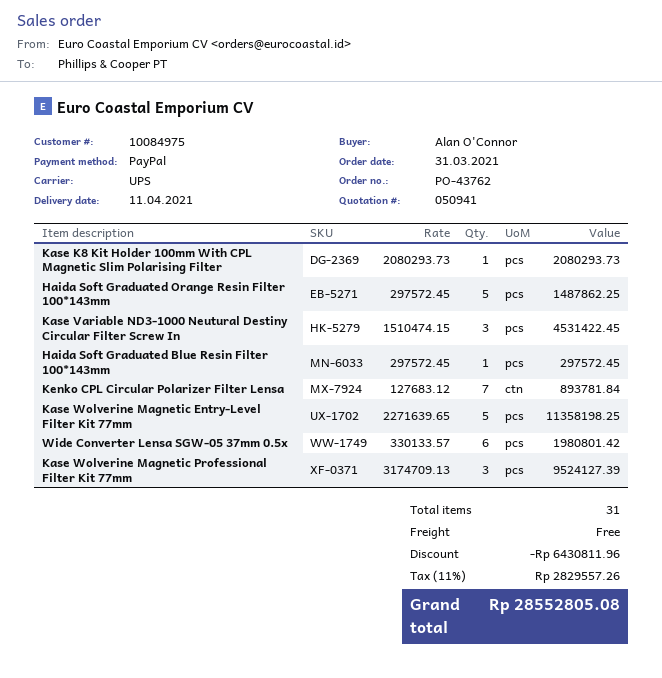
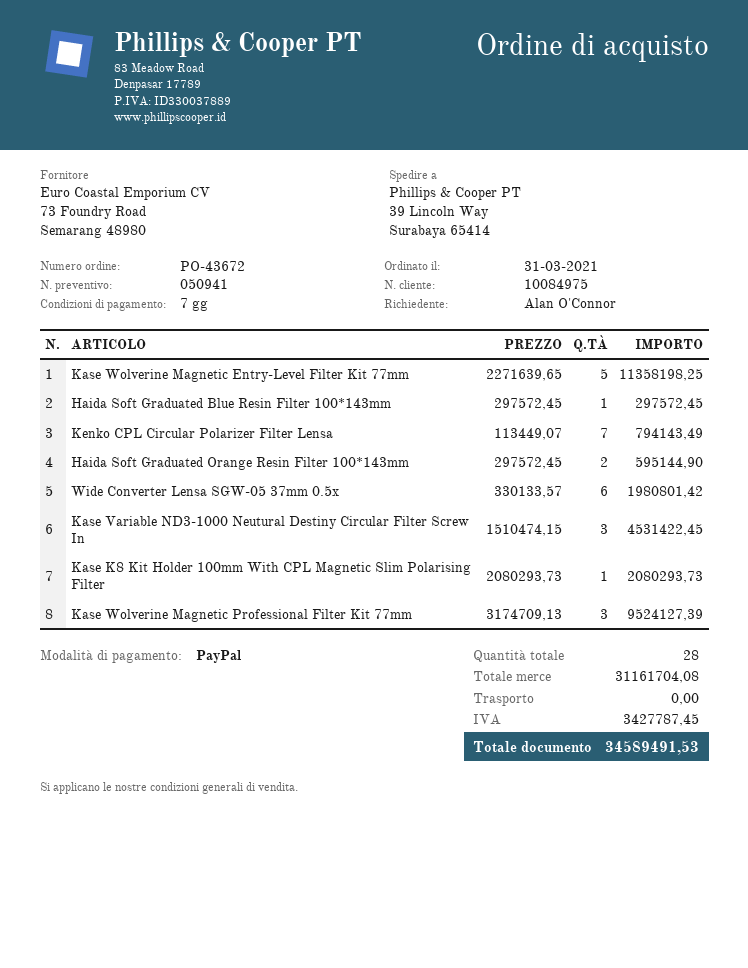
order number: PO-43762 -> PO-43672
Haida Soft Graduated Orange Resin Filter 100*143mm: 5 x 297572.45 = 1487862.25 -> 2 x 297572.45 = 595144.90
Kenko CPL Circular Polarizer Filter Lensa: 7 x 127683.12 = 893781.84 -> 7 x 113449.07 = 794143.49
total quantity: 31 -> 28
discount: 6430811.96 -> none
tax: 2829557.26 -> 3427787.45
total: 28552805.08 -> 34589491.53

